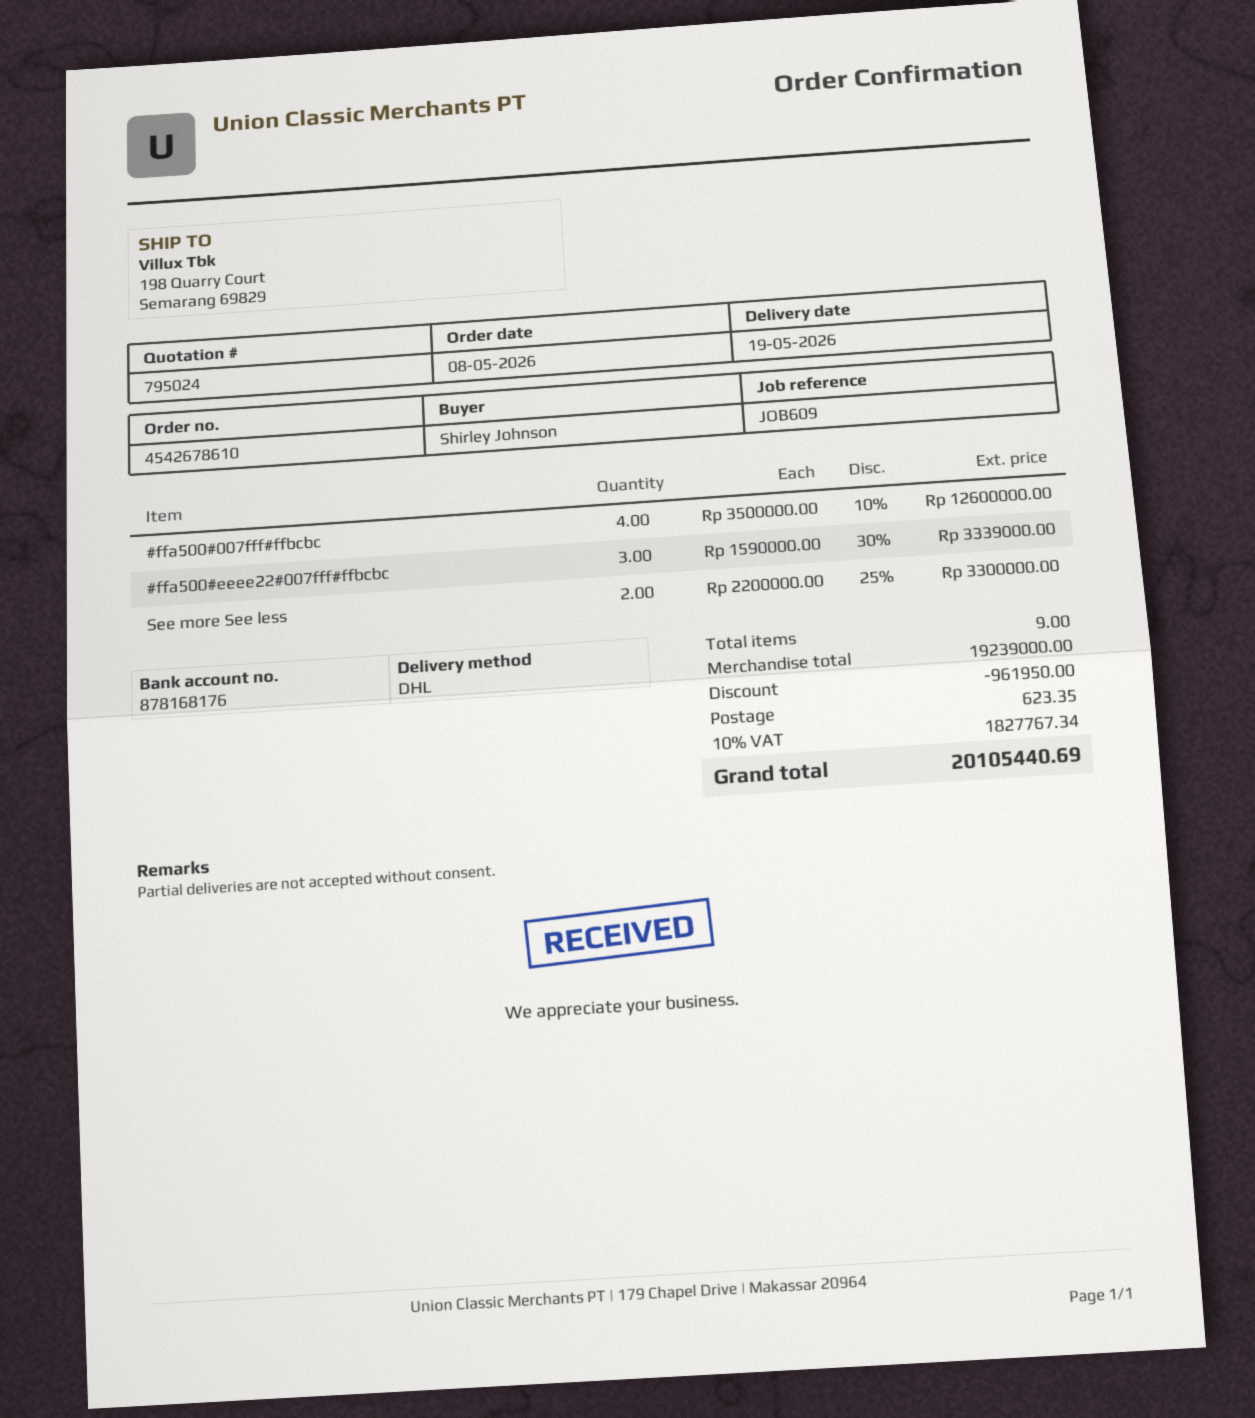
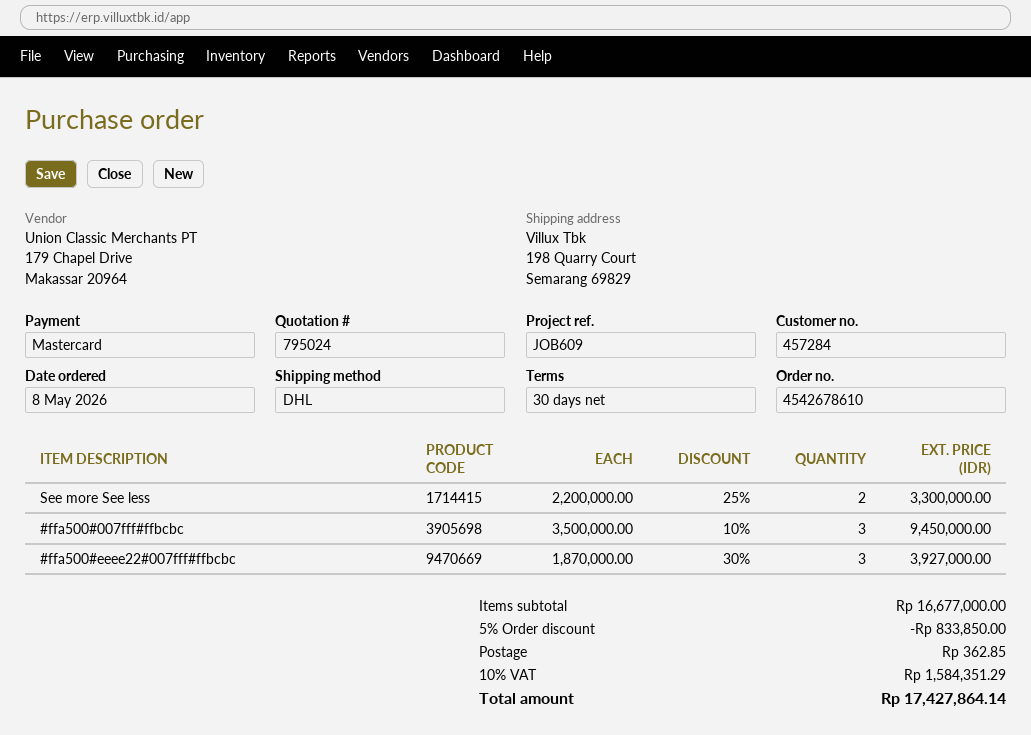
#ffa500#007fff#ffbcbc: 4 x 3500000.00 - 10% = 12600000.00 -> 3 x 3500000.00 - 10% = 9450000.00
#ffa500#eeee22#007fff#ffbcbc: 3 x 1590000.00 - 30% = 3339000.00 -> 3 x 1870000.00 - 30% = 3927000.00
subtotal: 19239000.00 -> 16677000.00
discount: 961950.00 -> 833850.00
shipping: 623.35 -> 362.85
tax: 10% = 1827767.34 -> 10% = 1584351.29
total: 20105440.69 -> 17427864.14

